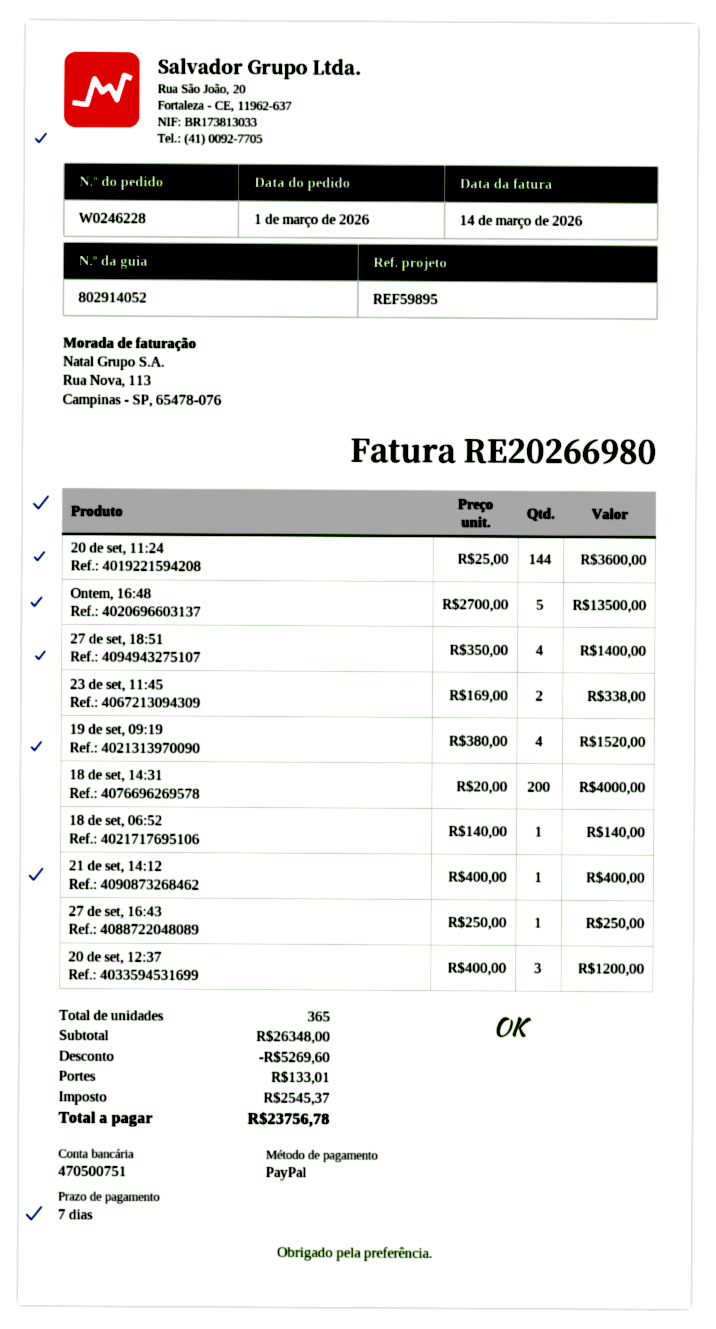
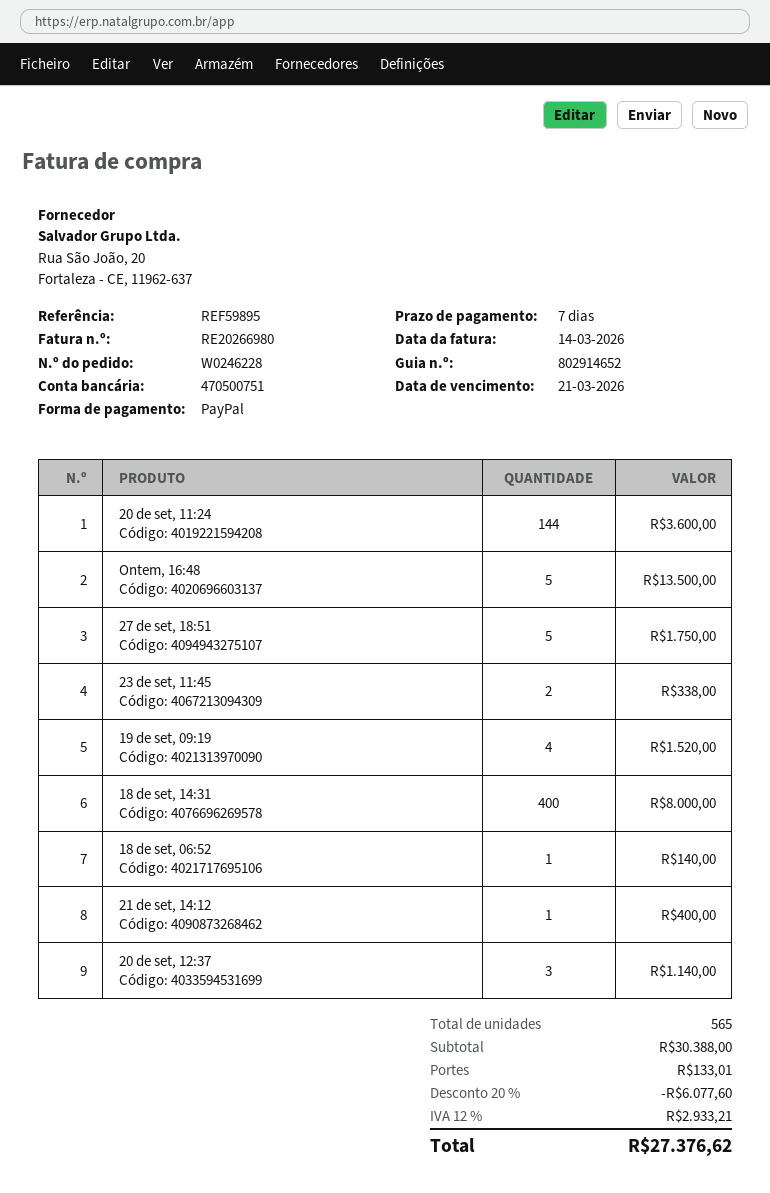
delivery note number: 802914052 -> 802914652
27 de set, 18:51: 4 for 1400.00 -> 5 for 1750.00
18 de set, 14:31: 200 for 4000.00 -> 400 for 8000.00
27 de set, 16:43: 1 for 250.00 -> none
20 de set, 12:37: 3 for 1200.00 -> 3 for 1140.00
total quantity: 365 -> 565
subtotal: 26348.00 -> 30388.00
discount: 5269.60 -> 6077.60
tax: 2545.37 -> 2933.21
total: 23756.78 -> 27376.62

